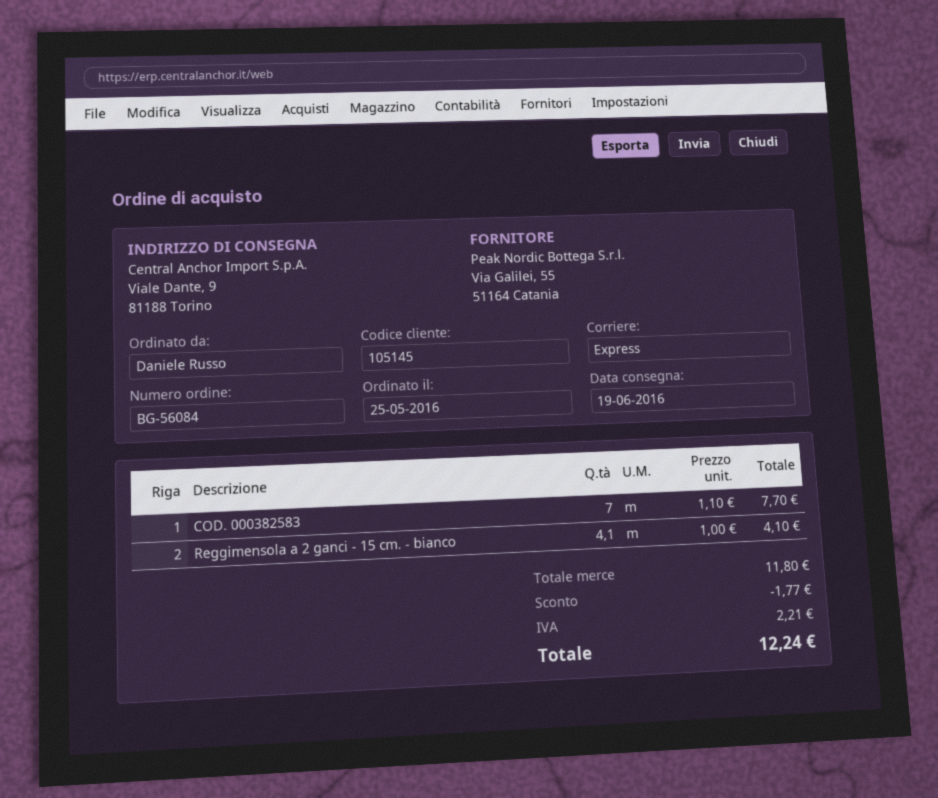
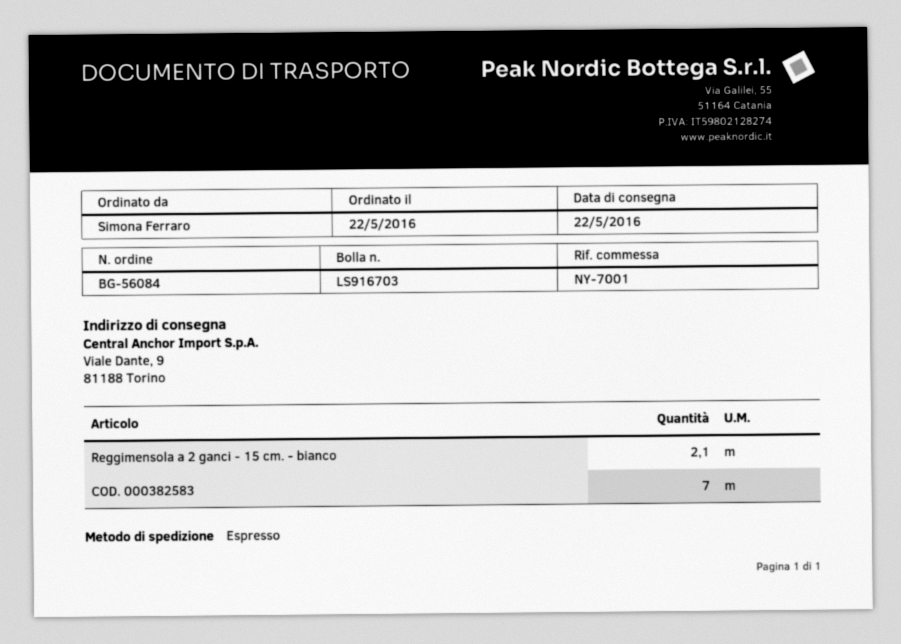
order date: 2016-05-25 -> 2016-05-22
delivery date: 2016-06-19 -> 2016-05-22
ordered by: Daniele Russo -> Simona Ferraro
Reggimensola a 2 ganci - 15 cm. - bianco: 4.1 -> 2.1

